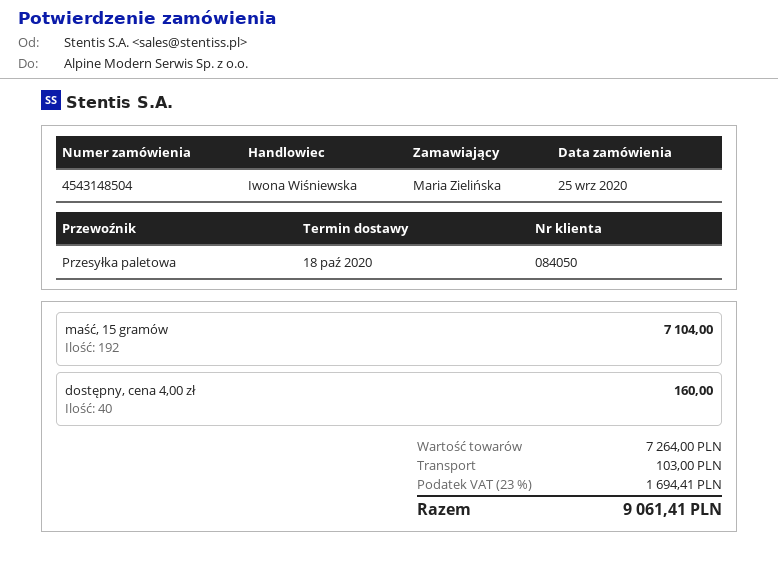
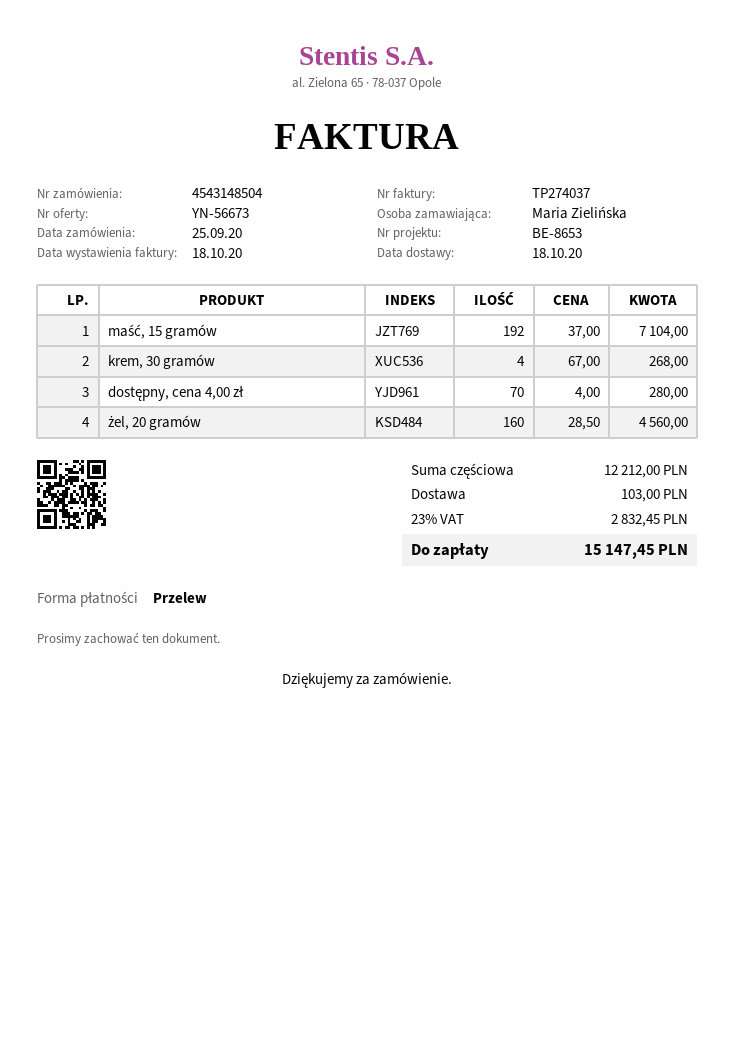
dostępny, cena 4,00 zł: 40 for 160.00 -> 70 for 280.00
krem, 30 gramów: none -> 4 for 268.00
żel, 20 gramów: none -> 160 for 4560.00
subtotal: 7264.00 -> 12212.00
tax: 23% = 1694.41 -> 23% = 2832.45
total: 9061.41 -> 15147.45

